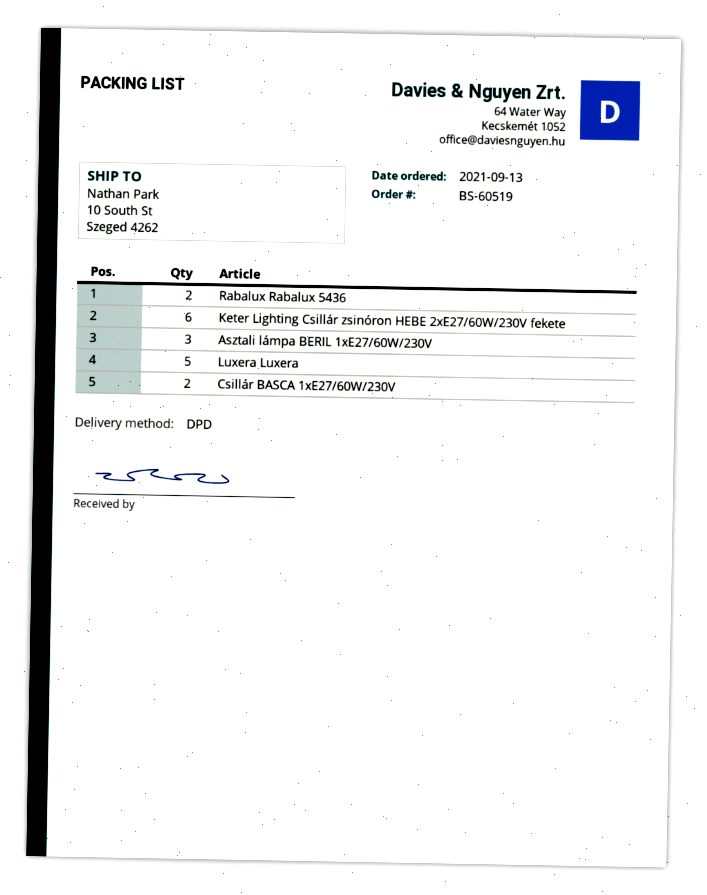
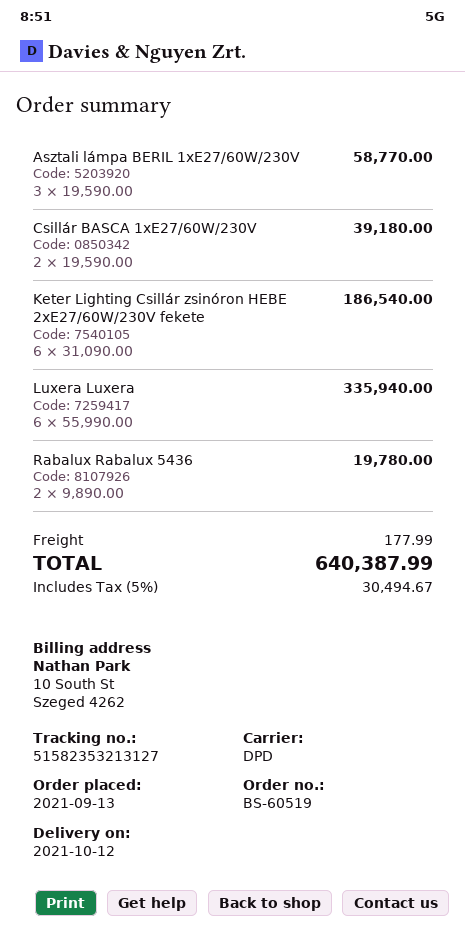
Luxera Luxera: 5 -> 6

